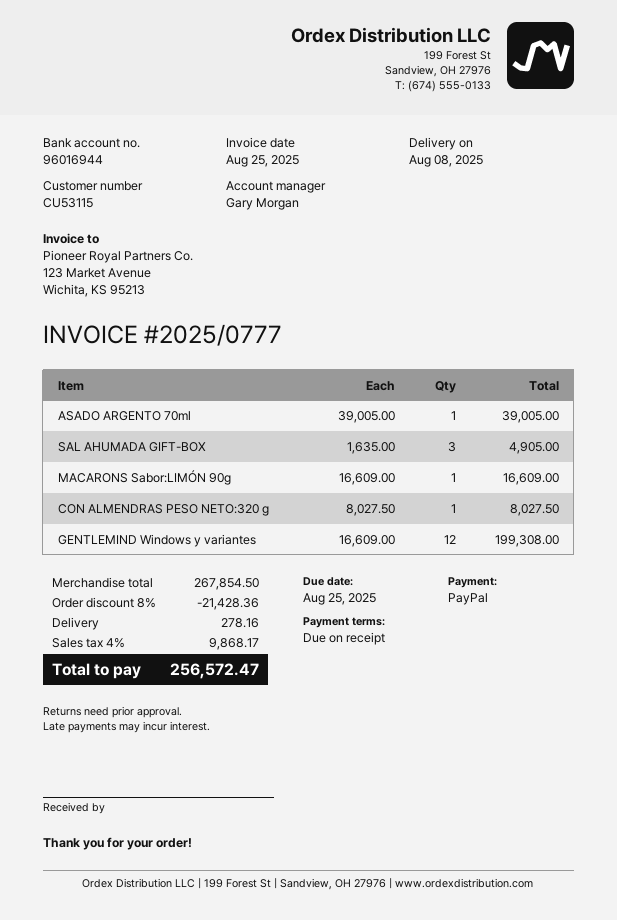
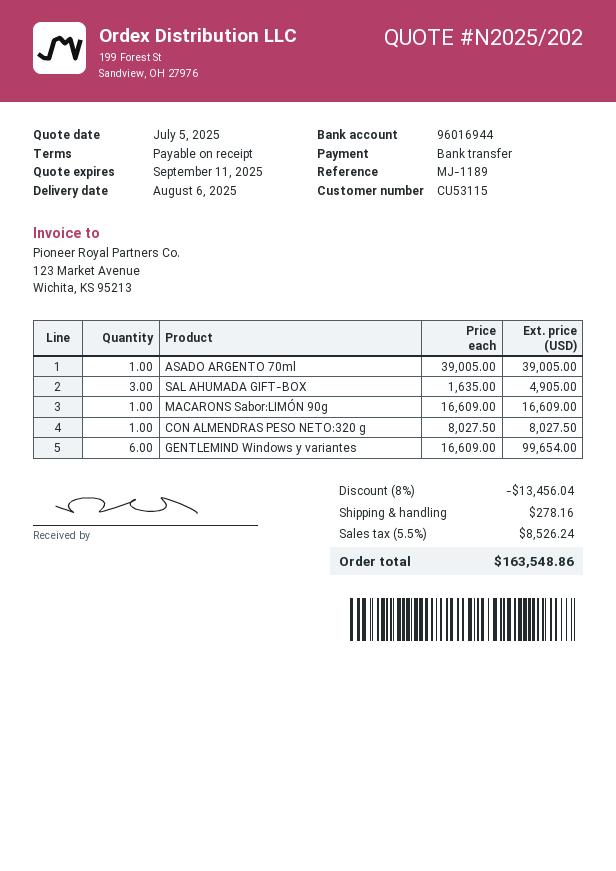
delivery date: 2025-08-08 -> 2025-08-06
payment method: PayPal -> bank transfer
GENTLEMIND Windows y variantes: 12 x 16609.00 = 199308.00 -> 6 x 16609.00 = 99654.00
discount: 8% = 21428.36 -> 8% = 13456.04
tax: 4% = 9868.17 -> 5.5% = 8526.24
total: 256572.47 -> 163548.86

